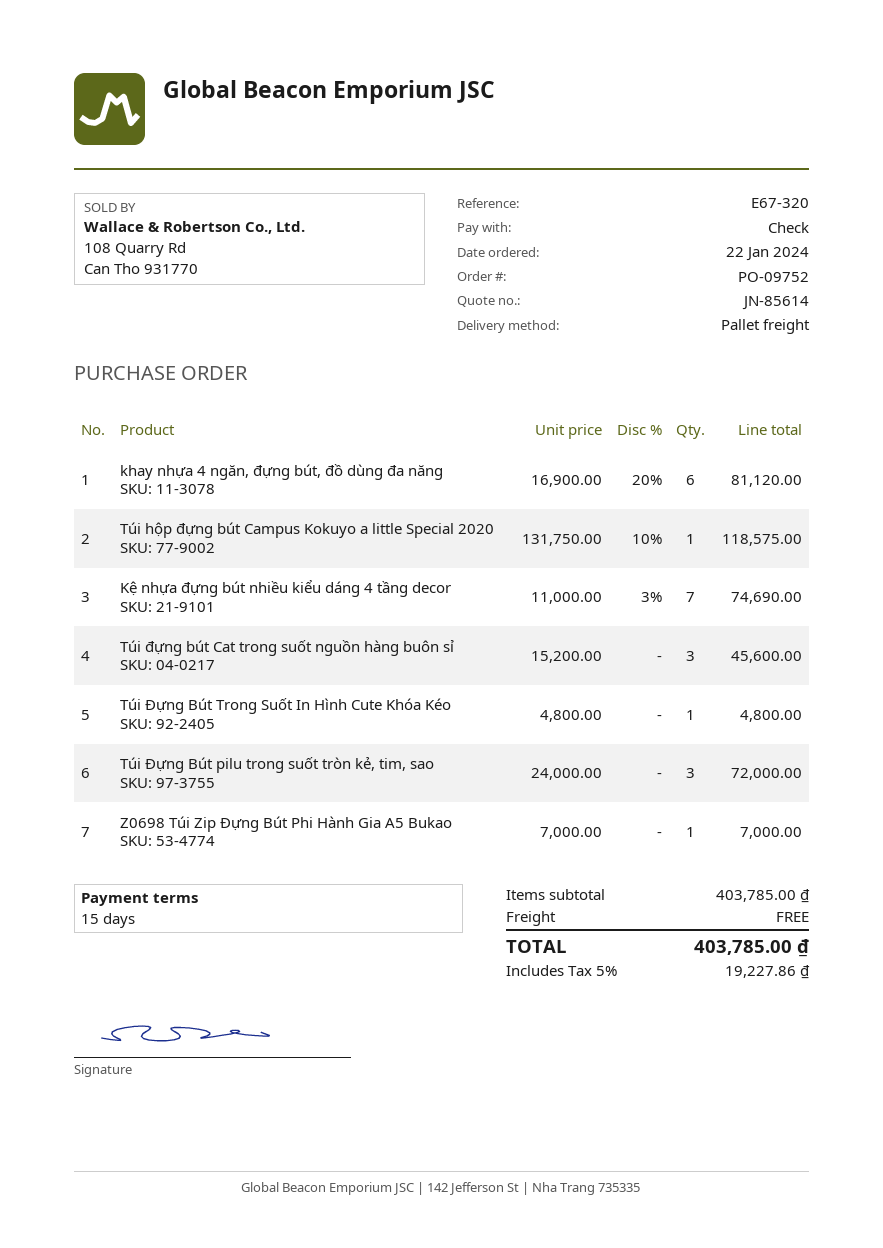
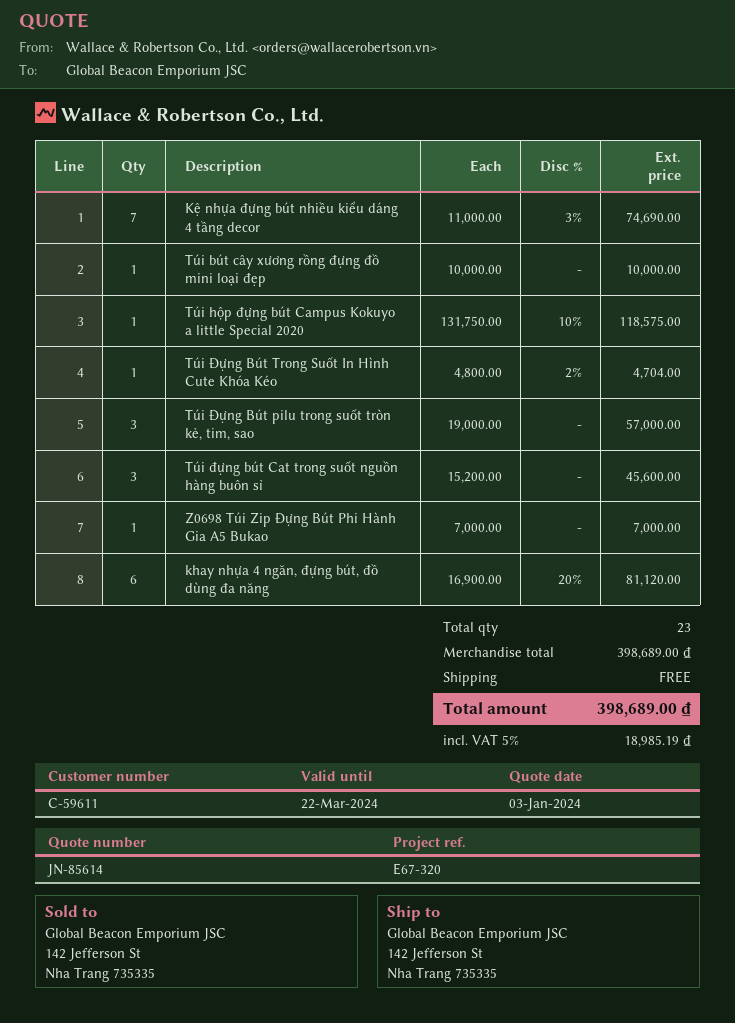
Túi Đựng Bút Trong Suốt In Hình Cute Khóa Kéo: 1 x 4800.00 = 4800.00 -> 1 x 4800.00 - 2% = 4704.00
Túi Đựng Bút pilu trong suốt tròn kẻ, tim, sao: 3 x 24000.00 = 72000.00 -> 3 x 19000.00 = 57000.00
Túi bút cây xương rồng đựng đồ mini loại đẹp: none -> 1 x 10000.00 = 10000.00
subtotal: 403785.00 -> 398689.00
tax: 5% = 19227.86 -> 5% = 18985.19
total: 403785.00 -> 398689.00

